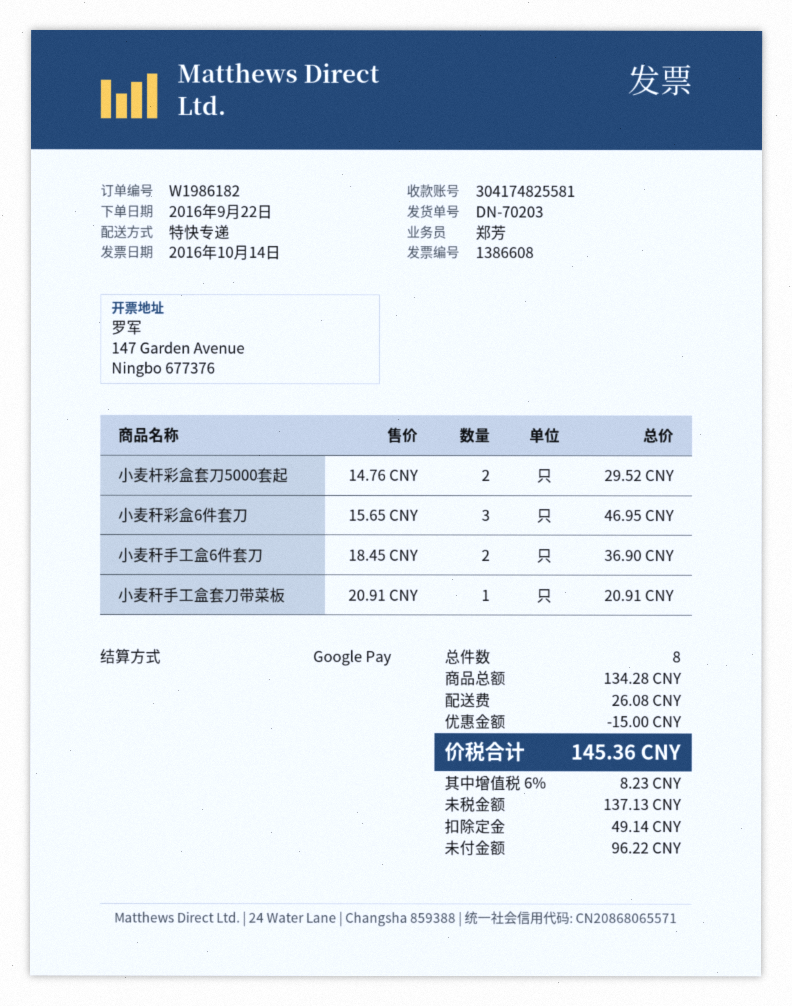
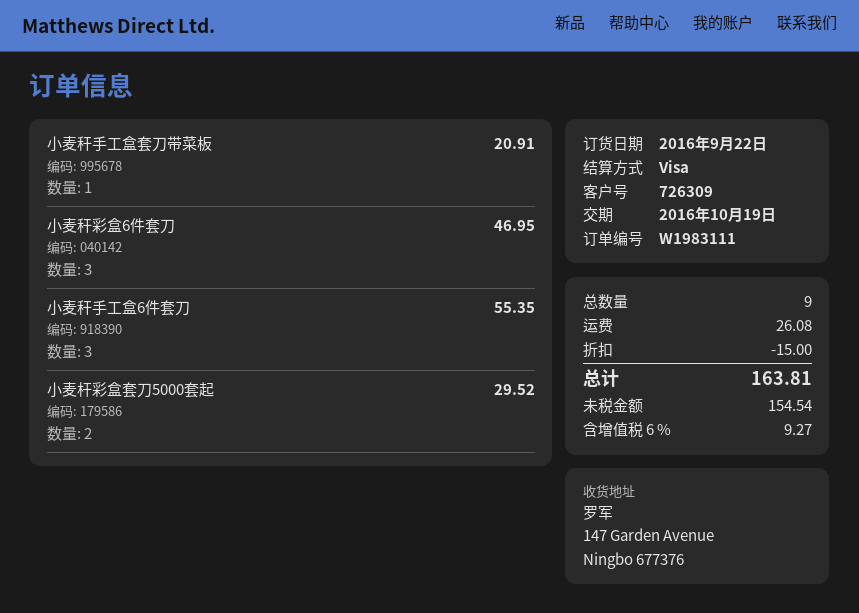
order number: W1986182 -> W1983111
payment method: Google Pay -> Visa
小麦秆手工盒6件套刀: 2 for 36.90 -> 3 for 55.35
total quantity: 8 -> 9
net: 137.13 -> 154.54
tax: 6% = 8.23 -> 6% = 9.27
total: 145.36 -> 163.81

